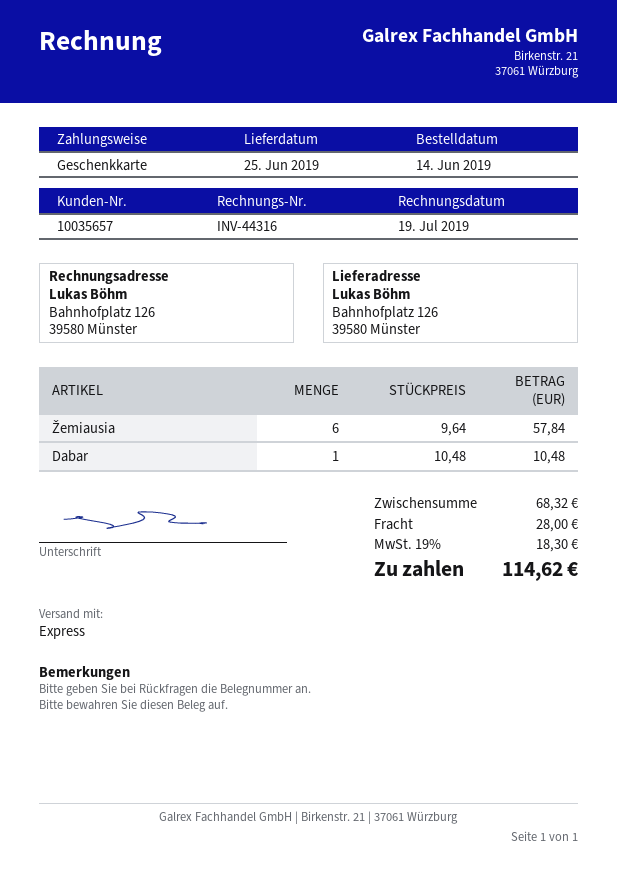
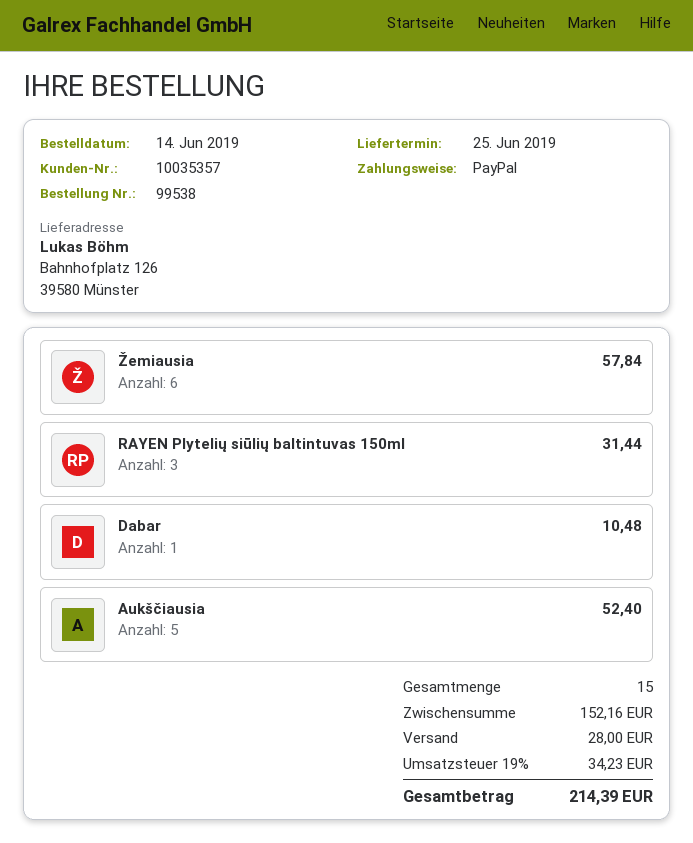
customer number: 10035657 -> 10035357
payment method: gift card -> PayPal
RAYEN Plytelių siūlių baltintuvas 150ml: none -> 3 for 31.44
Aukščiausia: none -> 5 for 52.40
subtotal: 68.32 -> 152.16
tax: 19% = 18.30 -> 19% = 34.23
total: 114.62 -> 214.39

